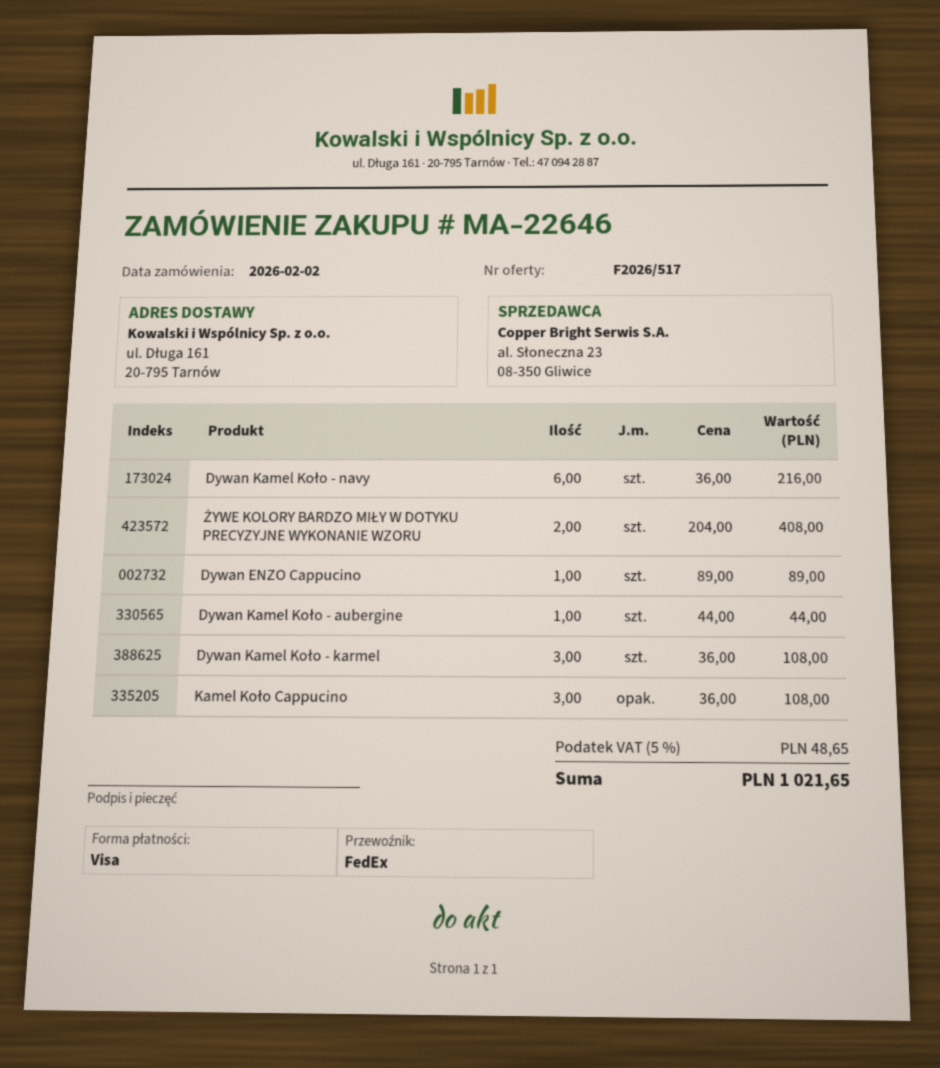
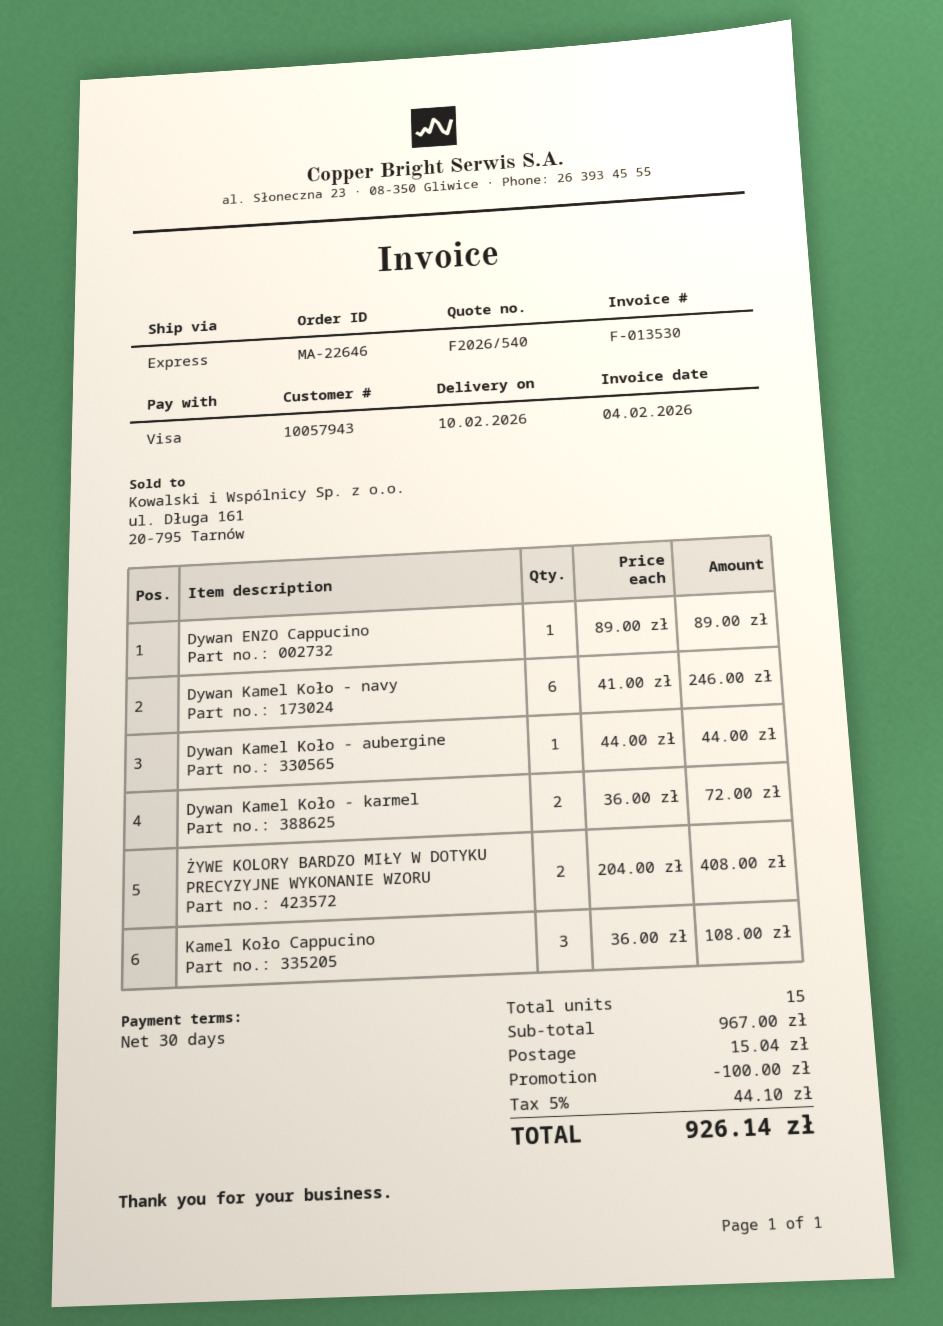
quote number: F2026/517 -> F2026/540
shipping method: FedEx -> express
Dywan Kamel Koło - navy: 6 x 36.00 = 216.00 -> 6 x 41.00 = 246.00
Dywan Kamel Koło - karmel: 3 x 36.00 = 108.00 -> 2 x 36.00 = 72.00
discount: none -> 100.00
shipping: none -> 15.04
tax: 5% = 48.65 -> 5% = 44.10
total: 1021.65 -> 926.14

